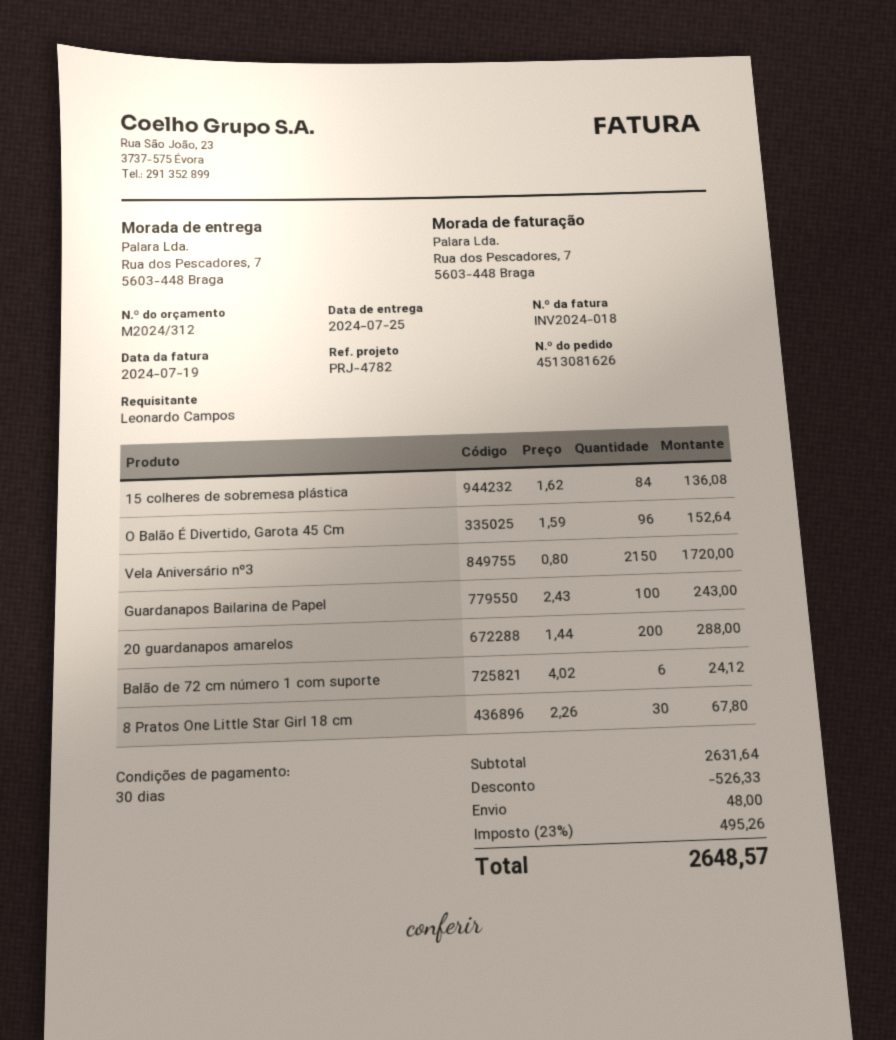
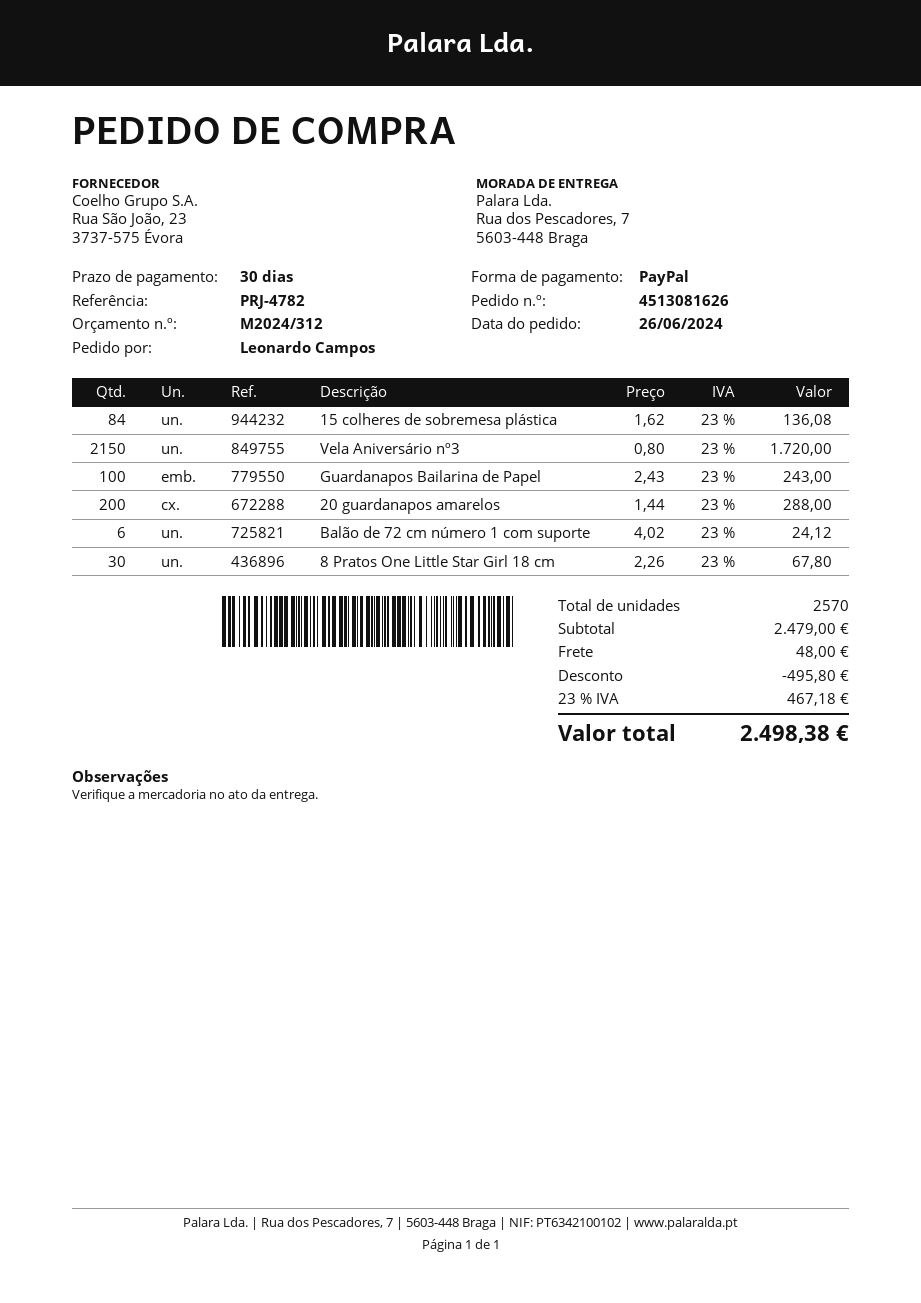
O Balão É Divertido, Garota 45 Cm: 96 x 1.59 = 152.64 -> none
subtotal: 2631.64 -> 2479.00
discount: 526.33 -> 495.80
tax: 23% = 495.26 -> 23% = 467.18
total: 2648.57 -> 2498.38

